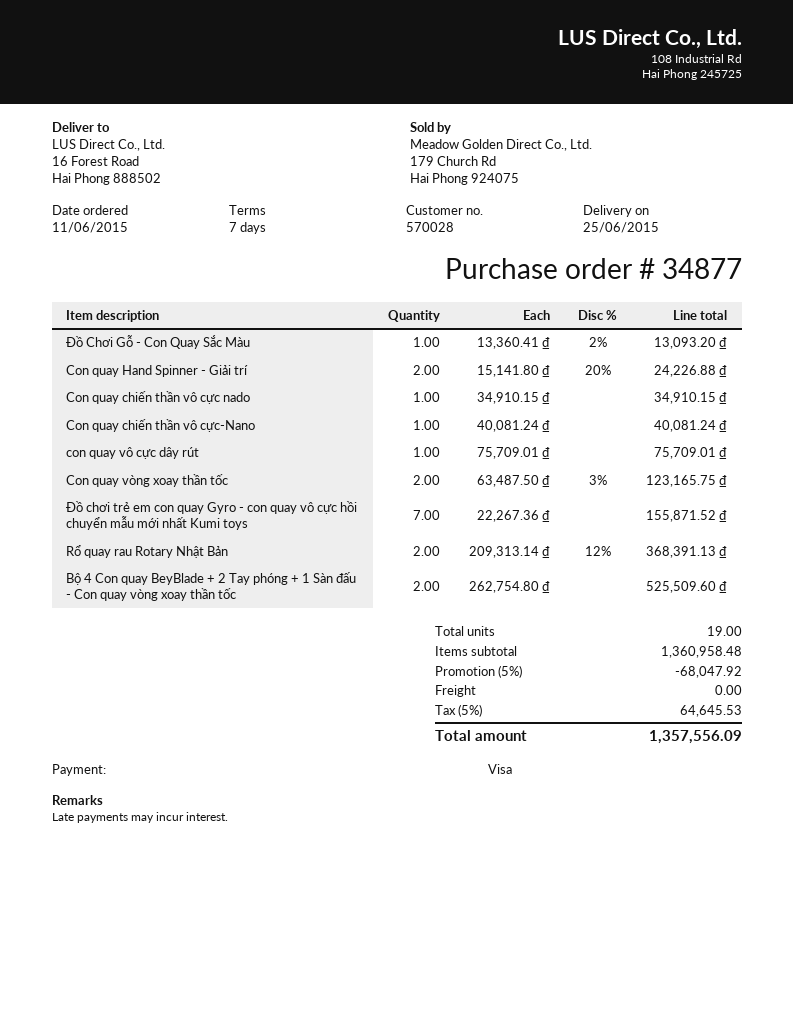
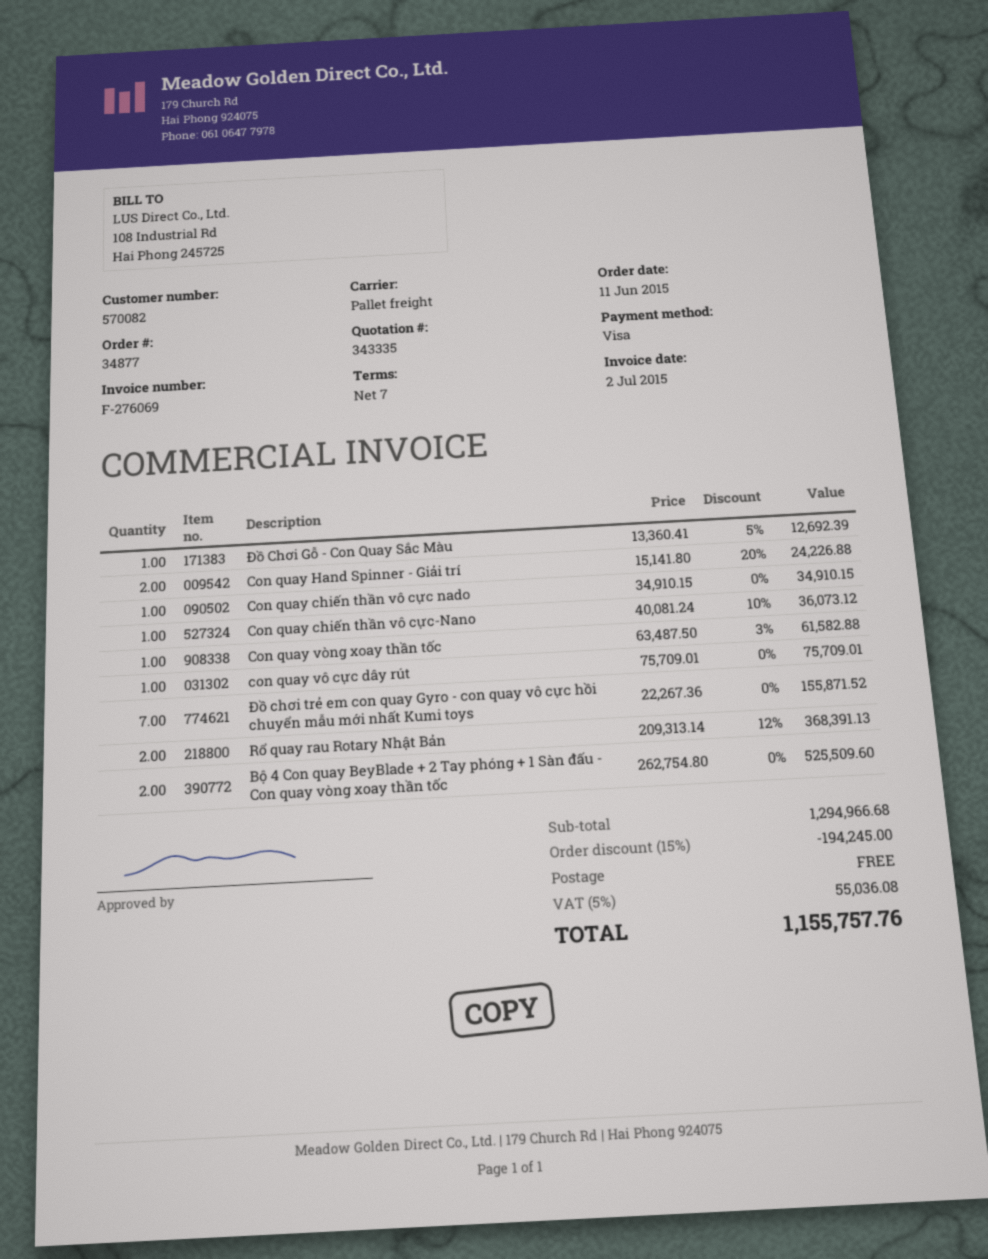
customer number: 570028 -> 570082
Đồ Chơi Gỗ - Con Quay Sắc Màu: 1 x 13360.41 - 2% = 13093.20 -> 1 x 13360.41 - 5% = 12692.39
Con quay chiến thần vô cực-Nano: 1 x 40081.24 = 40081.24 -> 1 x 40081.24 - 10% = 36073.12
Con quay vòng xoay thần tốc: 2 x 63487.50 - 3% = 123165.75 -> 1 x 63487.50 - 3% = 61582.88
subtotal: 1360958.48 -> 1294966.68
discount: 5% = 68047.92 -> 15% = 194245.00
tax: 5% = 64645.53 -> 5% = 55036.08
total: 1357556.09 -> 1155757.76

